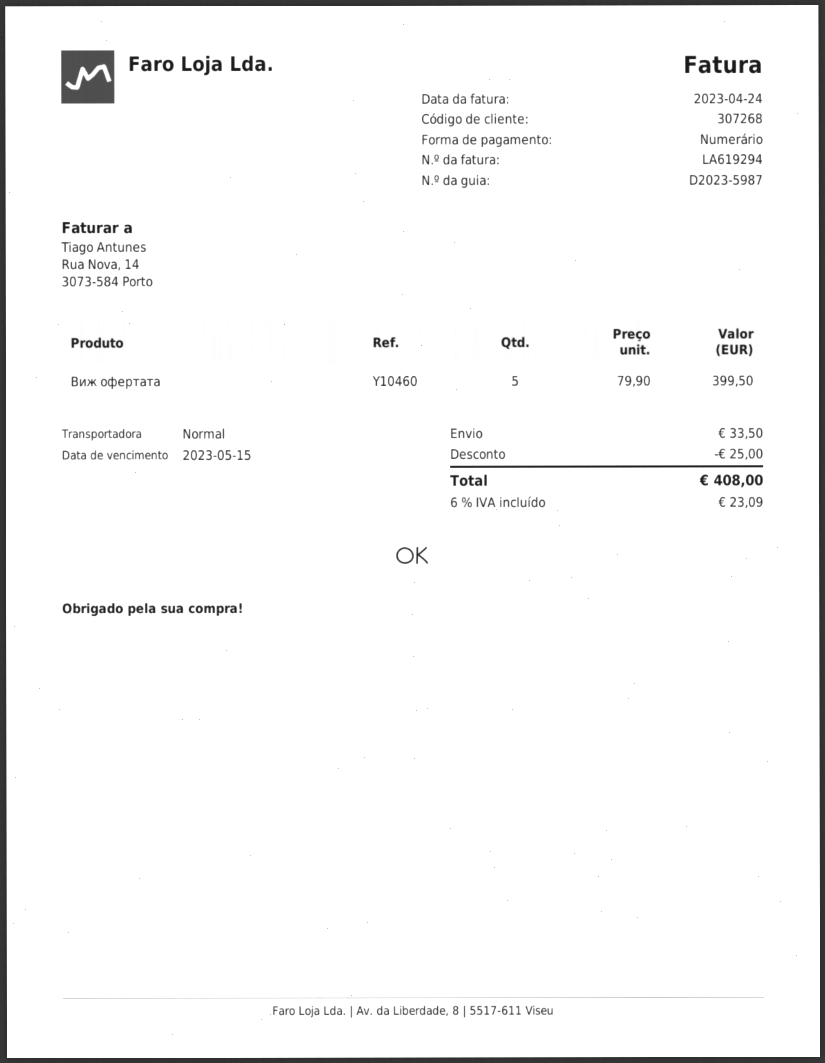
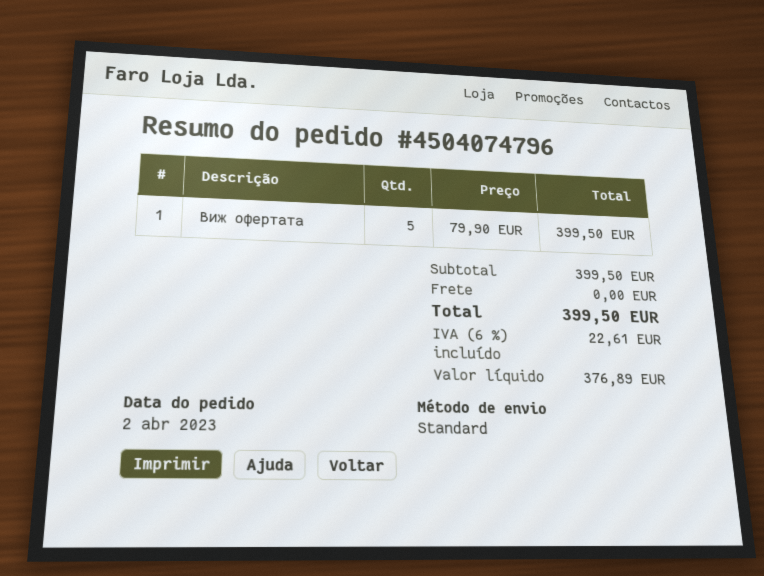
discount: 25.00 -> none
shipping: 33.50 -> 0.00
tax: 6% = 23.09 -> 6% = 22.61
total: 408.00 -> 399.50

